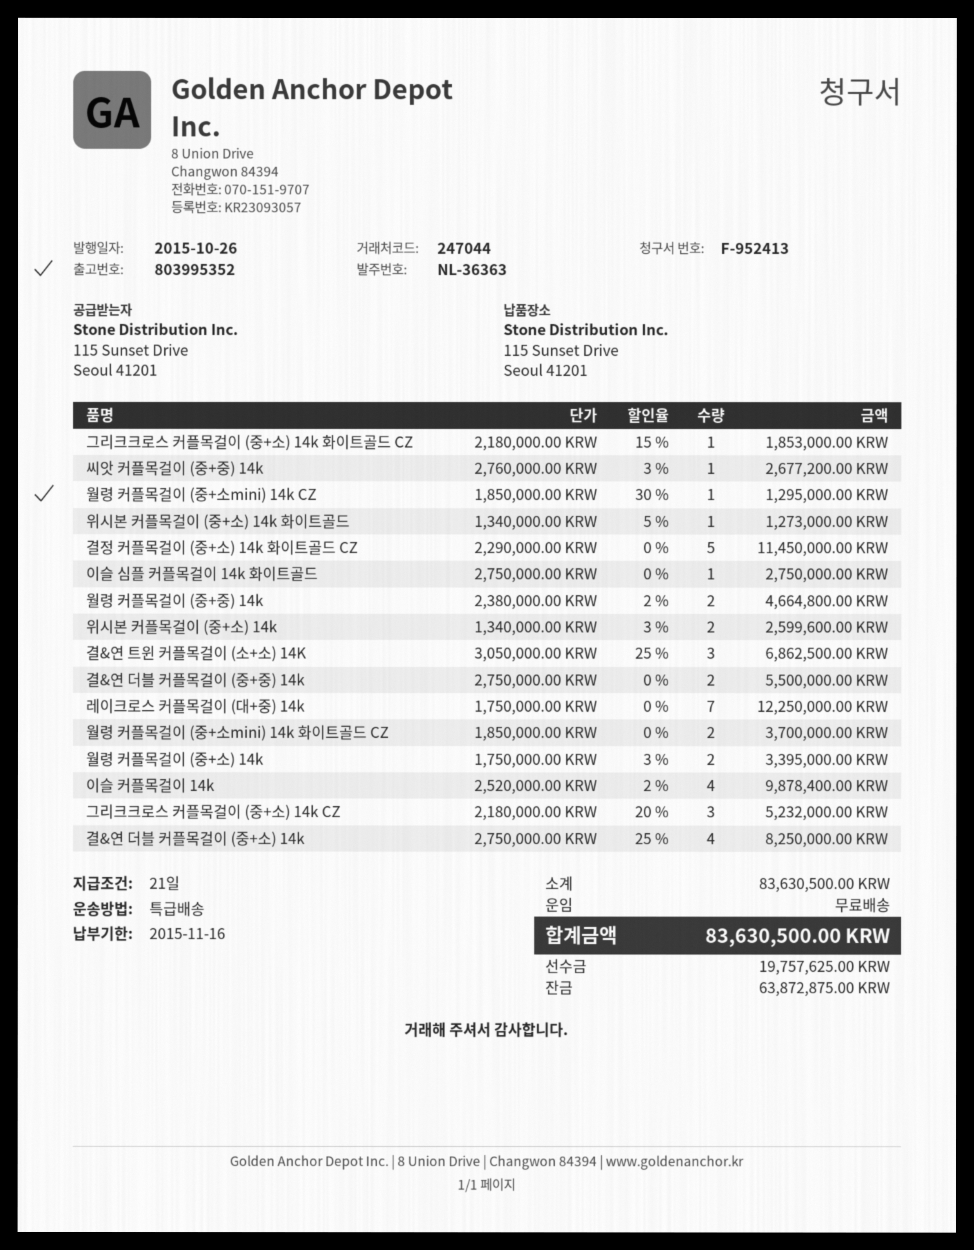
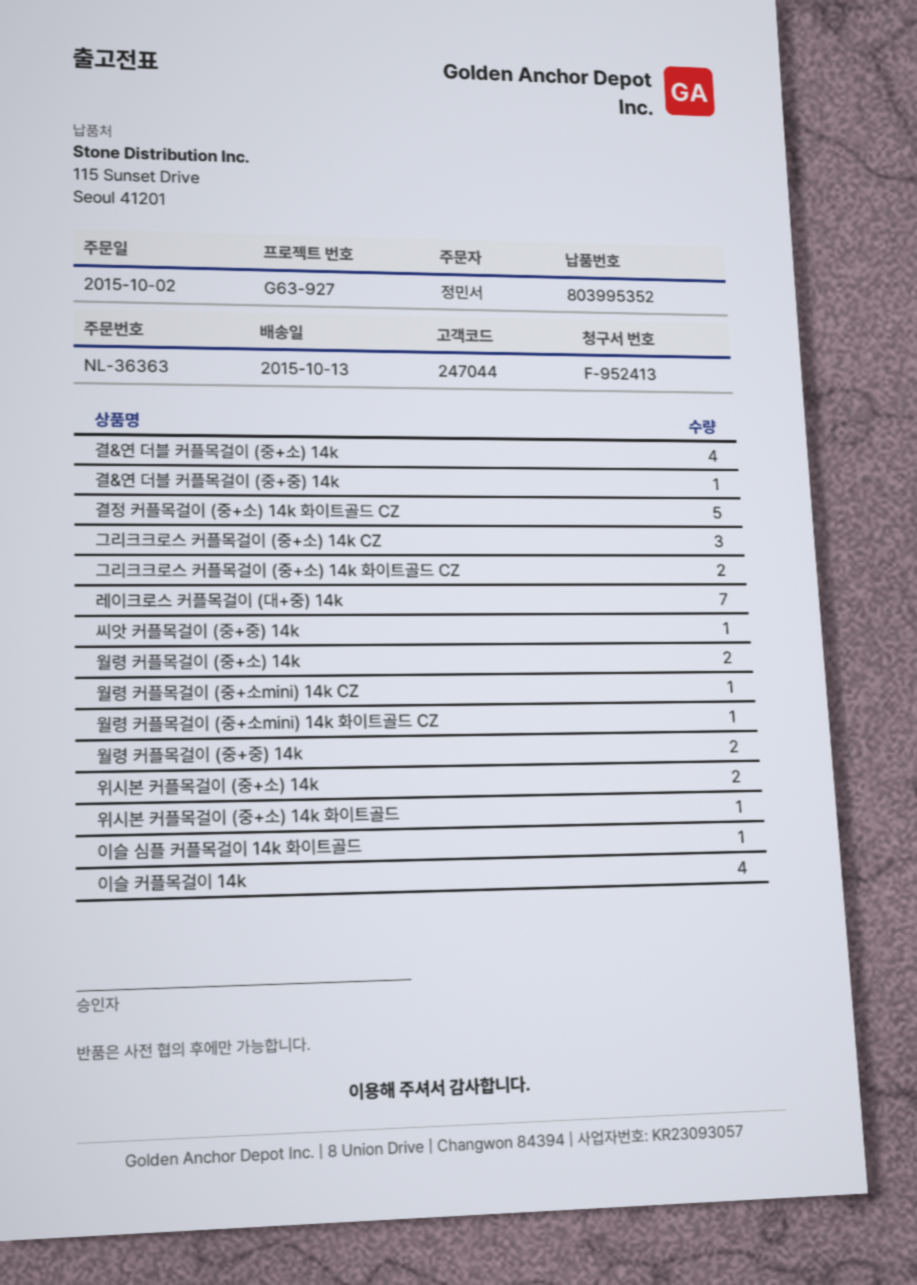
그리크크로스 커플목걸이 (중+소) 14k 화이트골드 CZ: 1 -> 2
결&연 트윈 커플목걸이 (소+소) 14K: 3 -> none
결&연 더블 커플목걸이 (중+중) 14k: 2 -> 1
월령 커플목걸이 (중+소mini) 14k 화이트골드 CZ: 2 -> 1

